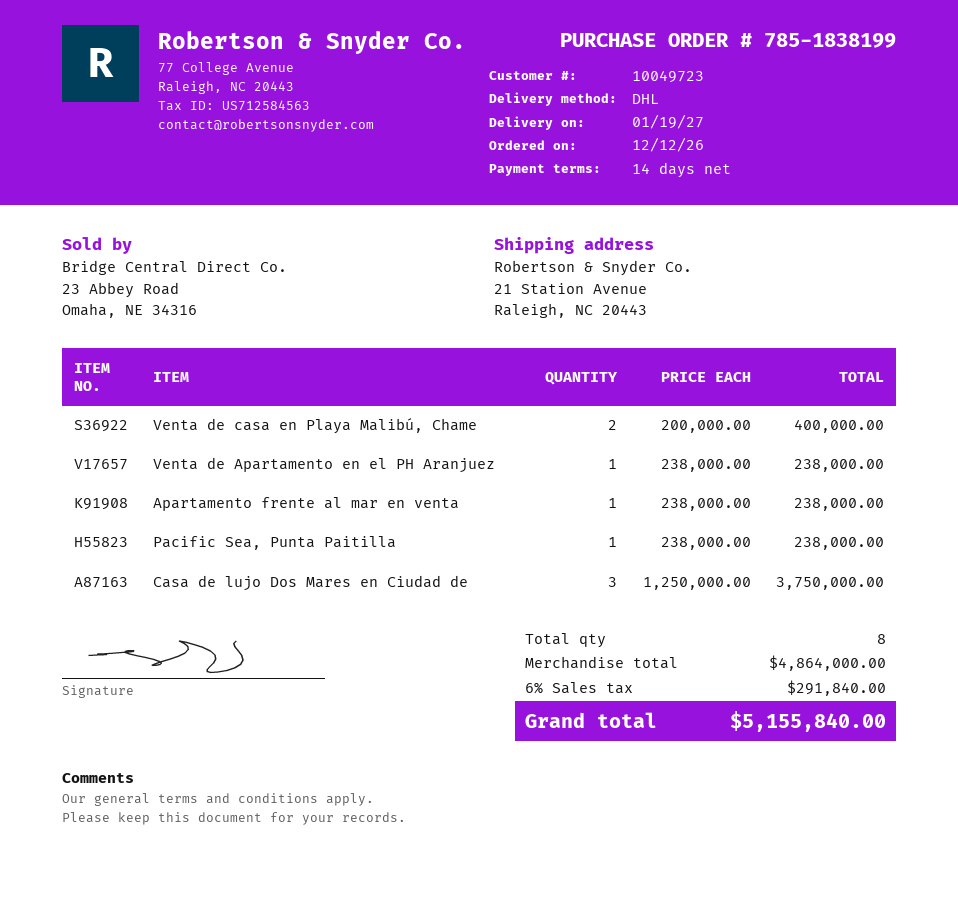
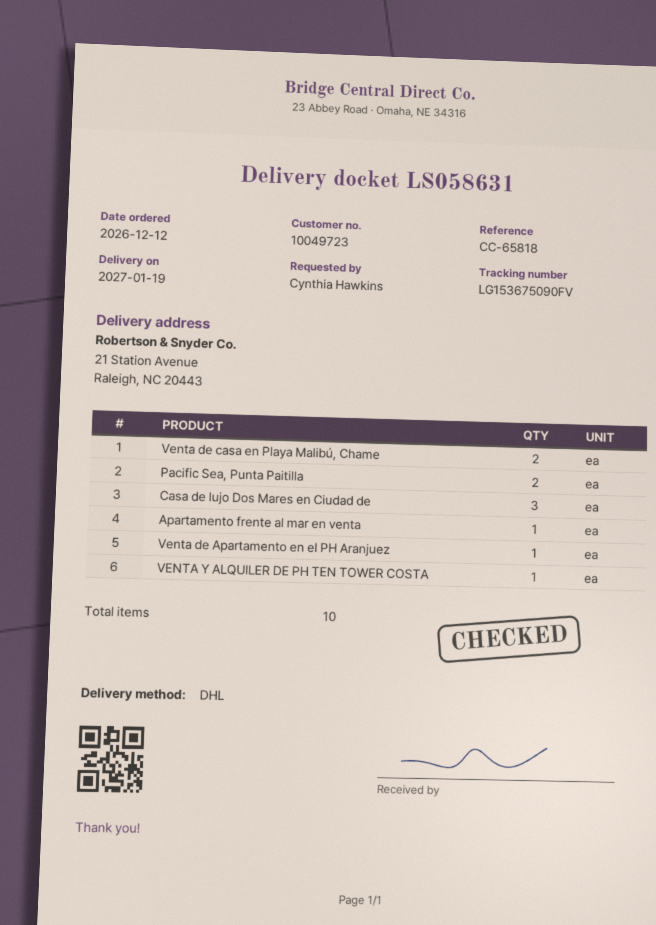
Pacific Sea, Punta Paitilla: 1 -> 2
VENTA Y ALQUILER DE PH TEN TOWER COSTA: none -> 1
total quantity: 8 -> 10

